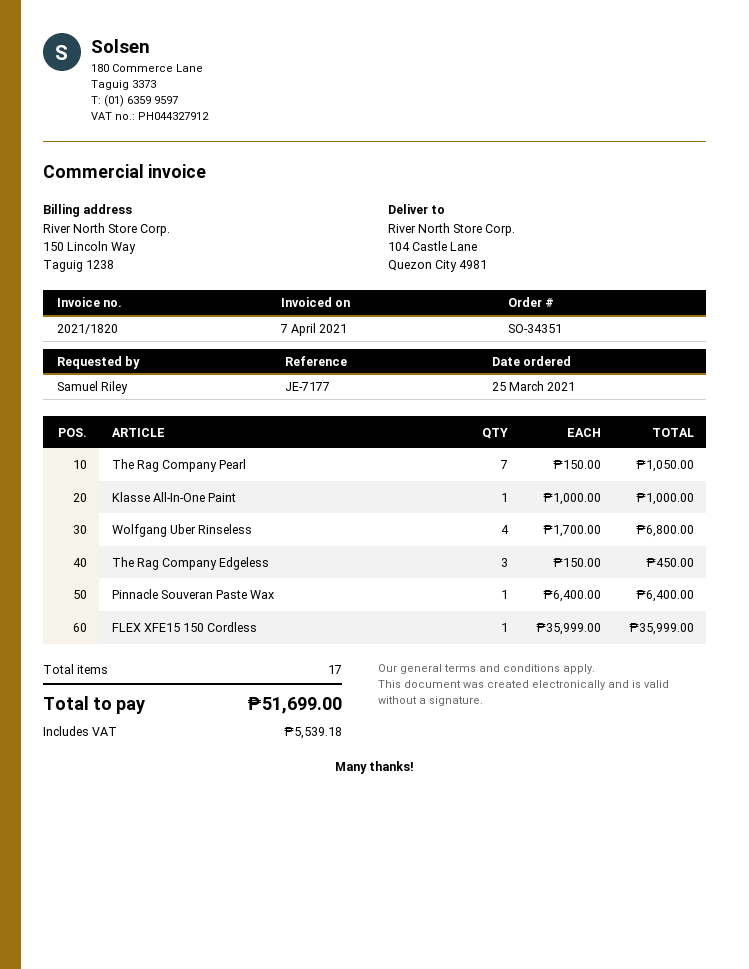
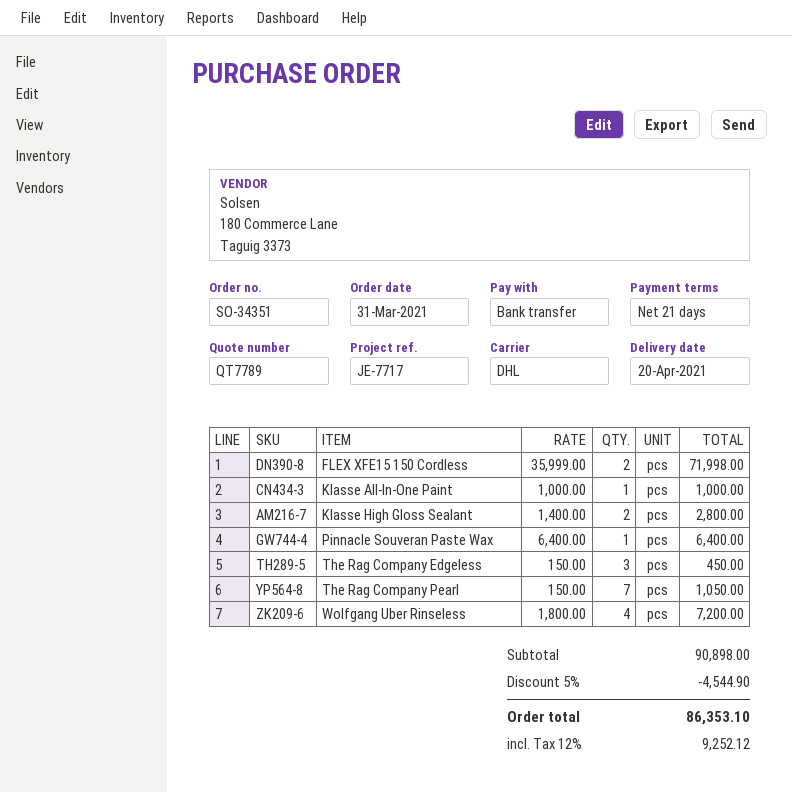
order date: 2021-03-25 -> 2021-03-31
reference: JE-7177 -> JE-7717
Wolfgang Uber Rinseless: 4 x 1700.00 = 6800.00 -> 4 x 1800.00 = 7200.00
FLEX XFE15 150 Cordless: 1 x 35999.00 = 35999.00 -> 2 x 35999.00 = 71998.00
Klasse High Gloss Sealant: none -> 2 x 1400.00 = 2800.00
discount: none -> 5% = 4544.90
tax: 5539.18 -> 9252.12
total: 51699.00 -> 86353.10

